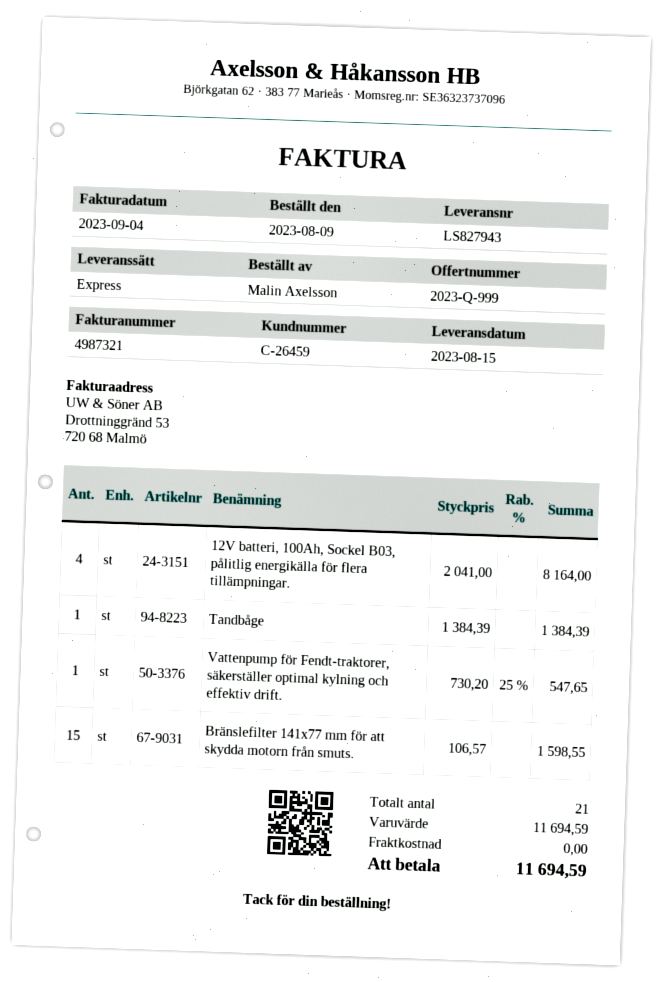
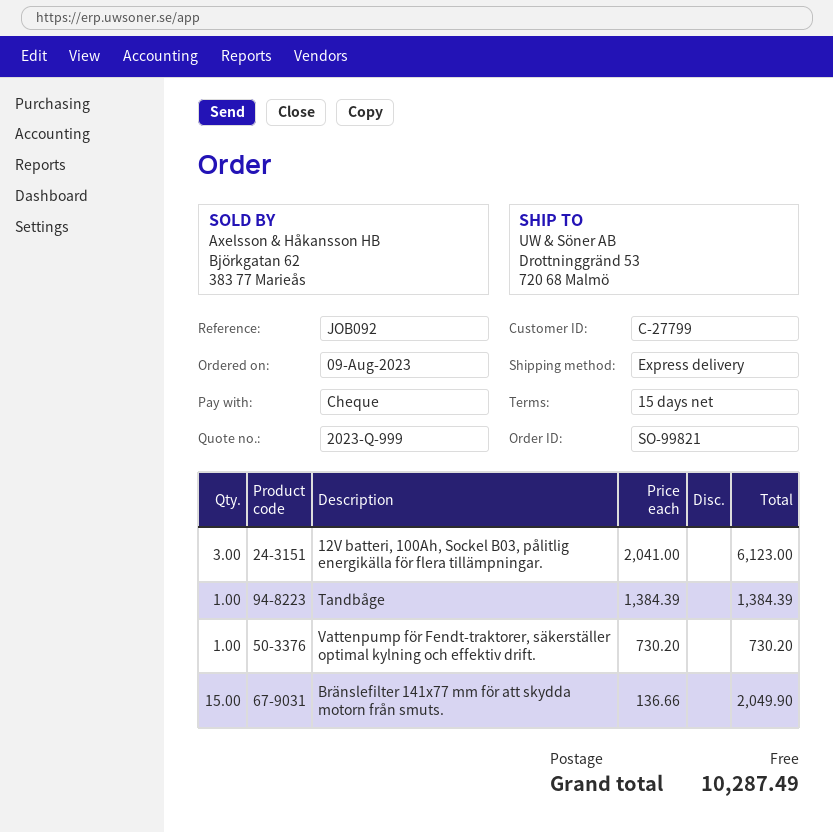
customer number: C-26459 -> C-27799
12V batteri, 100Ah, Sockel B03, pålitlig energikälla för flera tillämpningar.: 4 x 2041.00 = 8164.00 -> 3 x 2041.00 = 6123.00
Vattenpump för Fendt-traktorer, säkerställer optimal kylning och effektiv drift.: 1 x 730.20 - 25% = 547.65 -> 1 x 730.20 = 730.20
Bränslefilter 141x77 mm för att skydda motorn från smuts.: 15 x 106.57 = 1598.55 -> 15 x 136.66 = 2049.90
total: 11694.59 -> 10287.49

